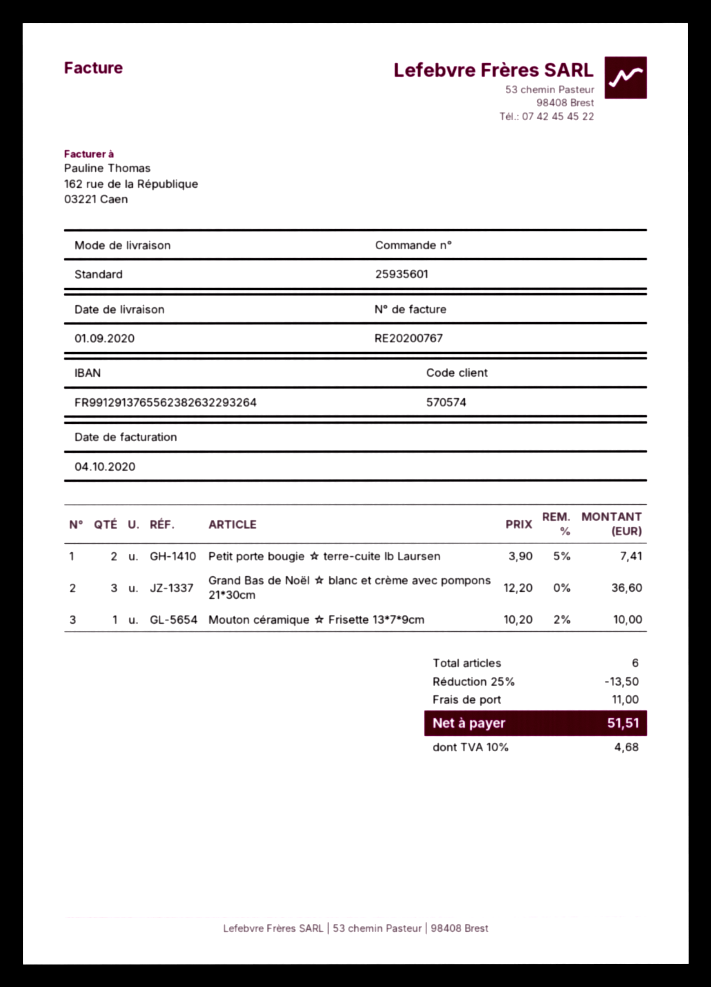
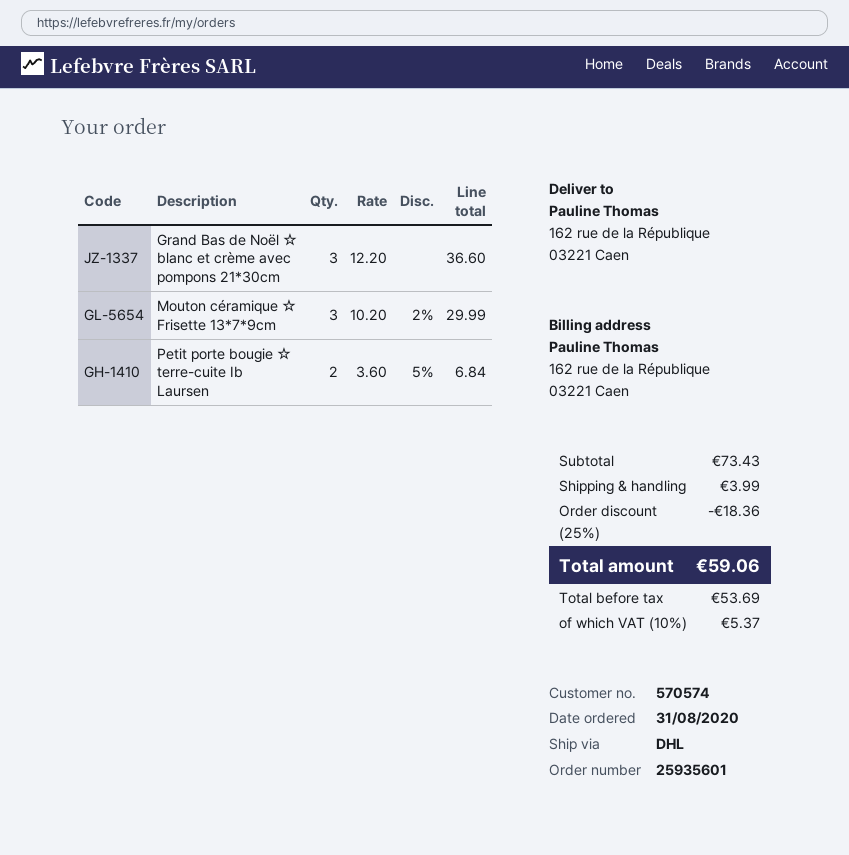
shipping method: standard -> DHL
Petit porte bougie ☆ terre-cuite Ib Laursen: 2 x 3.90 - 5% = 7.41 -> 2 x 3.60 - 5% = 6.84
Mouton céramique ☆ Frisette 13*7*9cm: 1 x 10.20 - 2% = 10.00 -> 3 x 10.20 - 2% = 29.99
discount: 25% = 13.50 -> 25% = 18.36
shipping: 11.00 -> 3.99
tax: 10% = 4.68 -> 10% = 5.37
total: 51.51 -> 59.06

